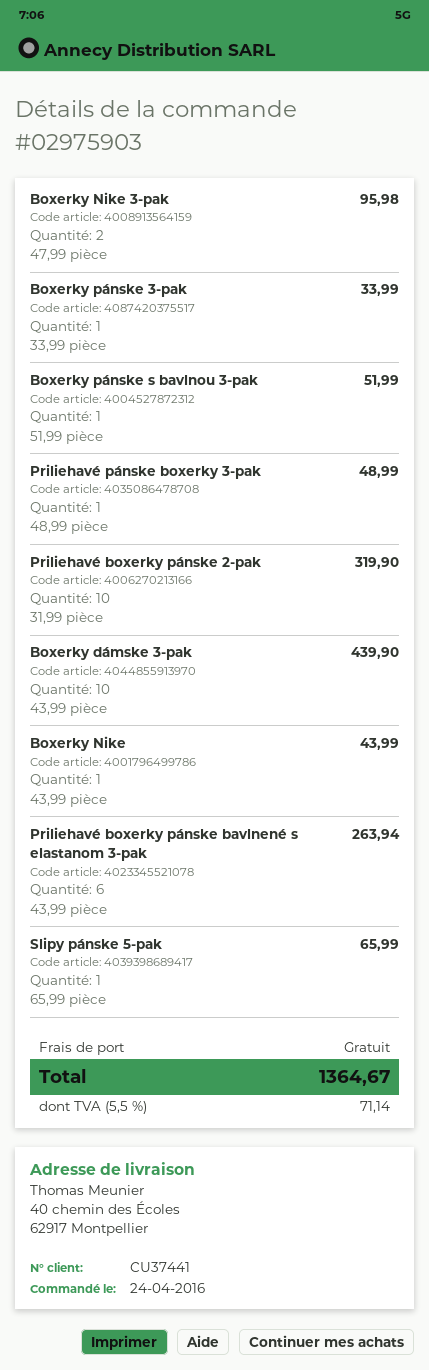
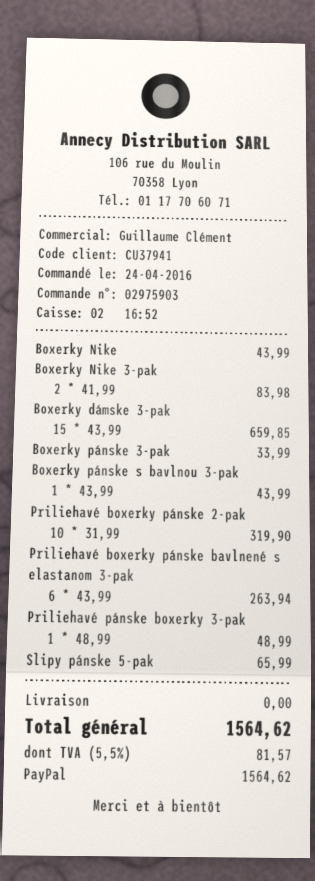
customer number: CU37441 -> CU37941
Boxerky Nike 3-pak: 2 x 47.99 = 95.98 -> 2 x 41.99 = 83.98
Boxerky pánske s bavlnou 3-pak: 1 x 51.99 = 51.99 -> 1 x 43.99 = 43.99
Boxerky dámske 3-pak: 10 x 43.99 = 439.90 -> 15 x 43.99 = 659.85
tax: 5.5% = 71.14 -> 5.5% = 81.57
total: 1364.67 -> 1564.62

